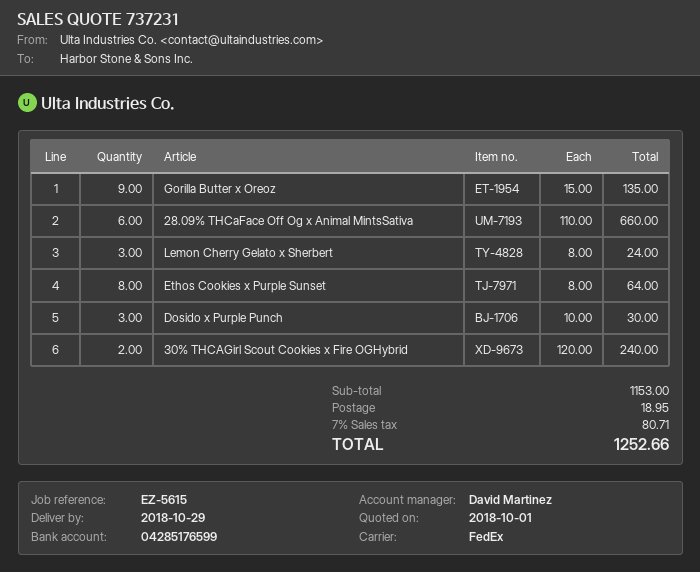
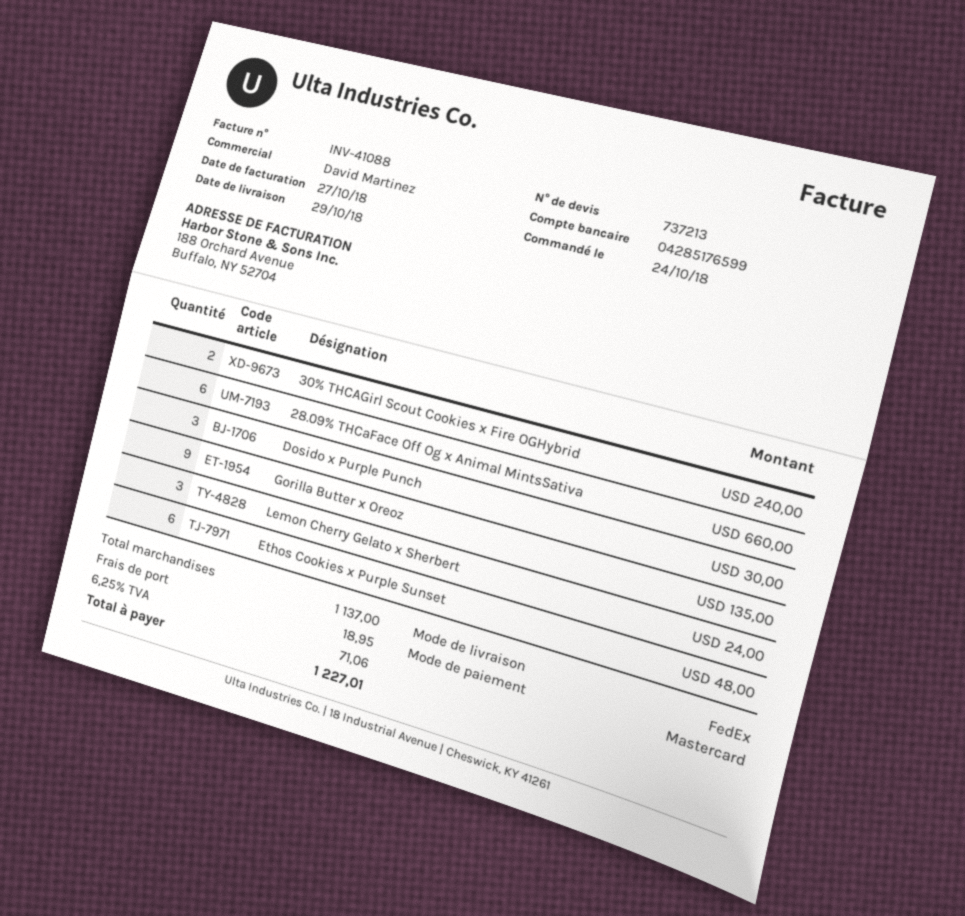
quote number: 737231 -> 737213
Ethos Cookies x Purple Sunset: 8 for 64.00 -> 6 for 48.00
subtotal: 1153.00 -> 1137.00
tax: 7% = 80.71 -> 6.25% = 71.06
total: 1252.66 -> 1227.01

